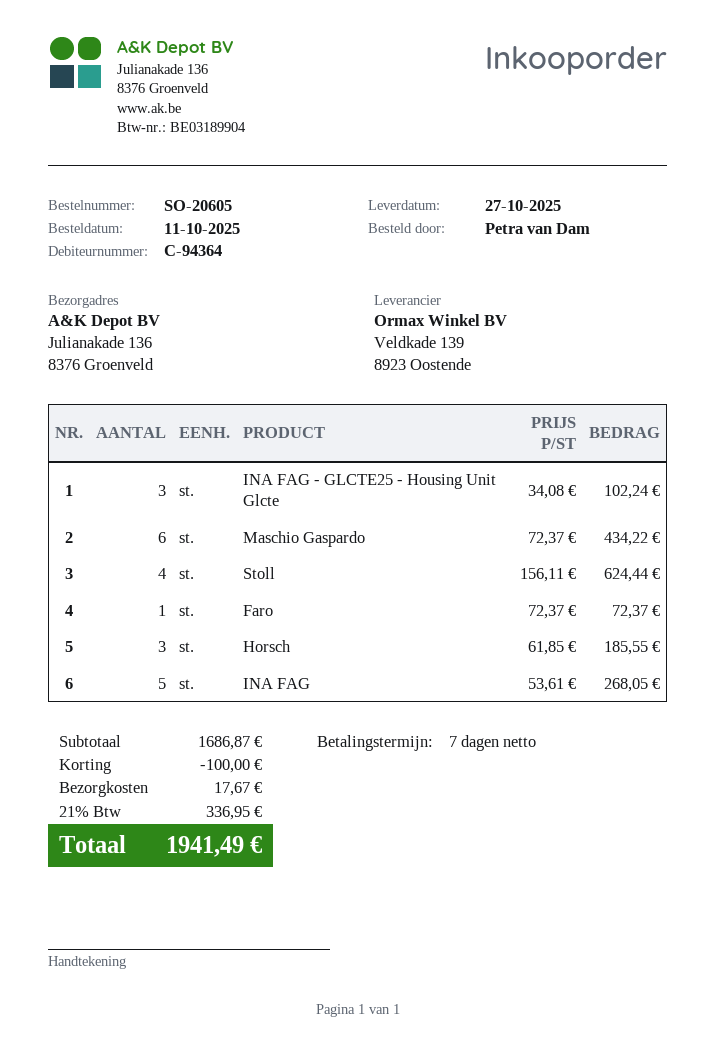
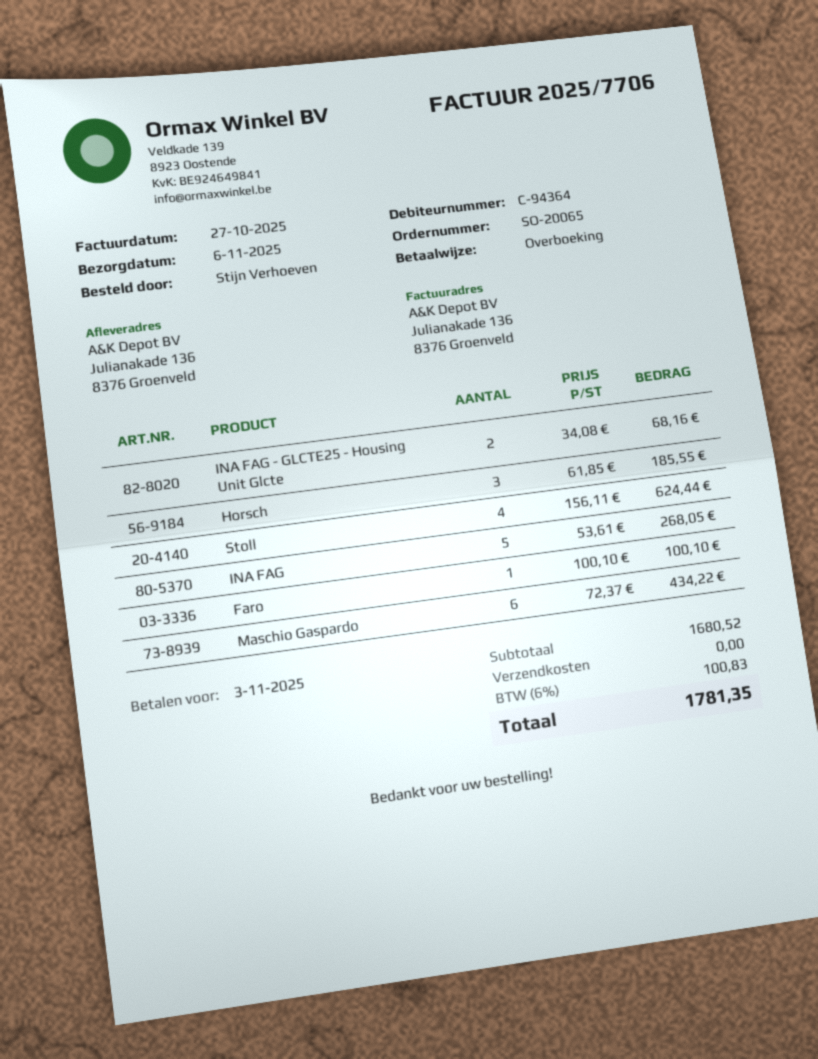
order number: SO-20605 -> SO-20065
delivery date: 2025-10-27 -> 2025-11-06
ordered by: Petra van Dam -> Stijn Verhoeven
INA FAG - GLCTE25 - Housing Unit Glcte: 3 x 34.08 = 102.24 -> 2 x 34.08 = 68.16
Faro: 1 x 72.37 = 72.37 -> 1 x 100.10 = 100.10
subtotal: 1686.87 -> 1680.52
discount: 100.00 -> none
shipping: 17.67 -> 0.00
tax: 21% = 336.95 -> 6% = 100.83
total: 1941.49 -> 1781.35

